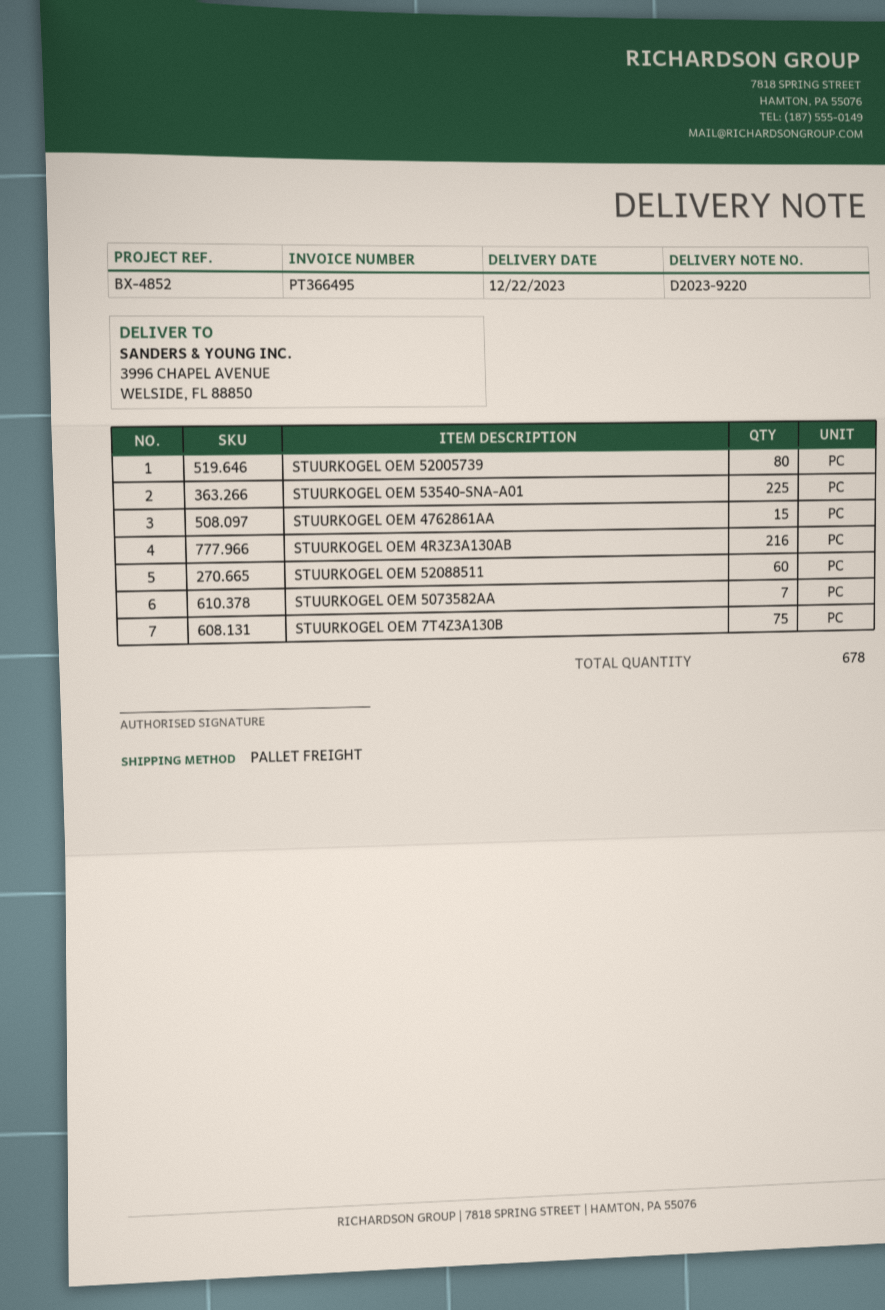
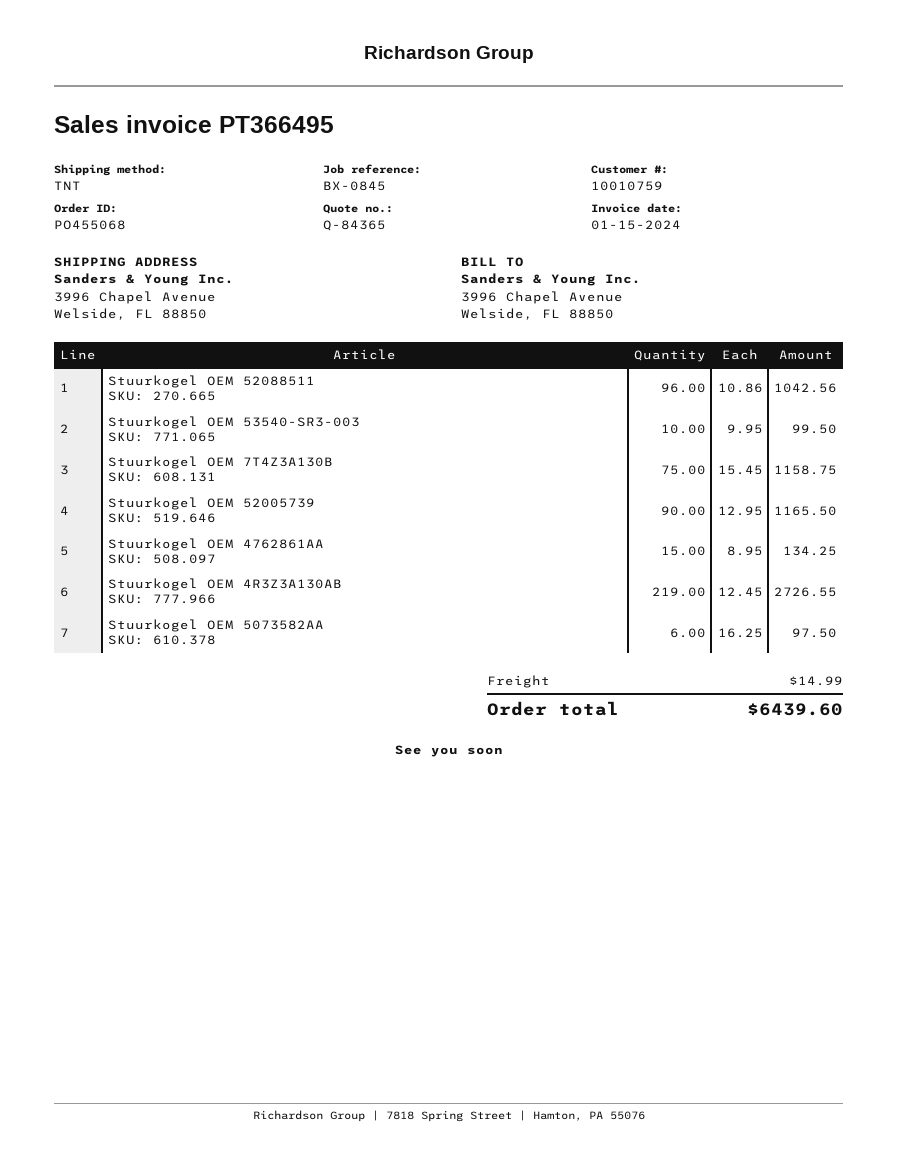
reference: BX-4852 -> BX-0845
shipping method: pallet freight -> TNT
STUURKOGEL OEM 52005739: 80 -> 90
STUURKOGEL OEM 53540-SNA-A01: 225 -> none
STUURKOGEL OEM 4R3Z3A130AB: 216 -> 219
STUURKOGEL OEM 52088511: 60 -> 96
STUURKOGEL OEM 5073582AA: 7 -> 6
Stuurkogel OEM 53540-SR3-003: none -> 10

